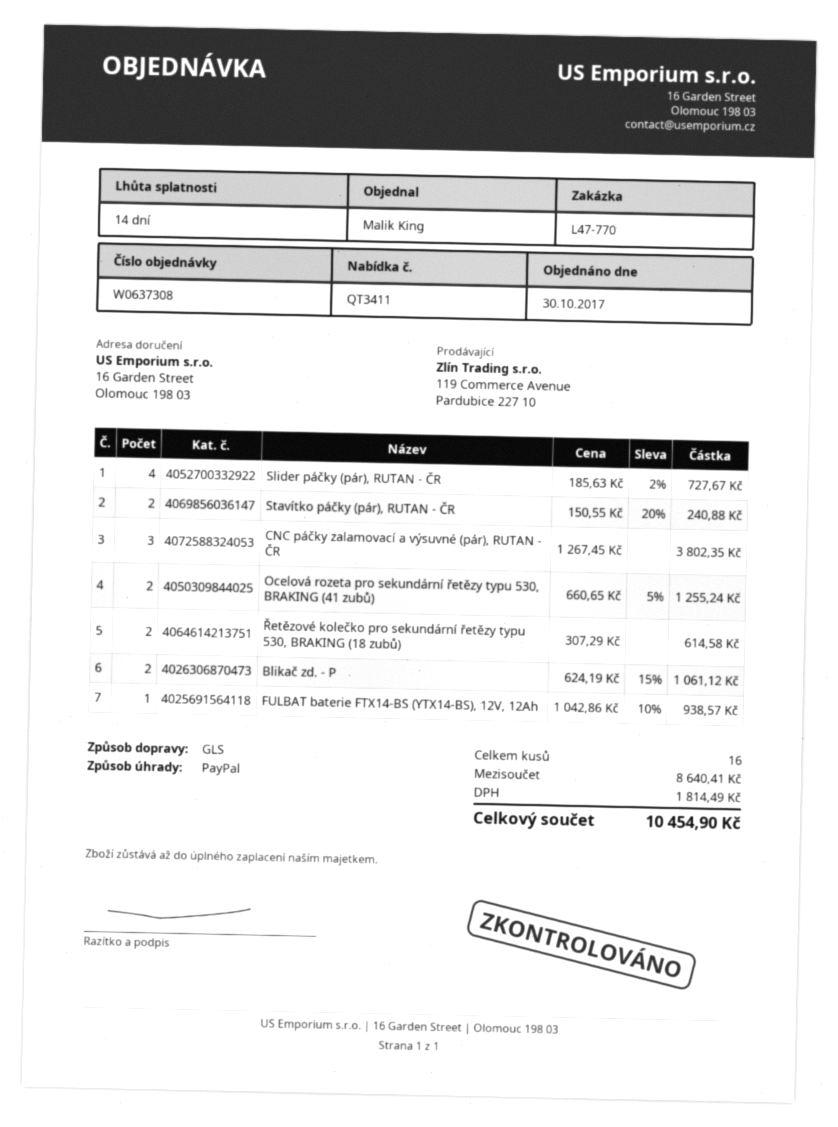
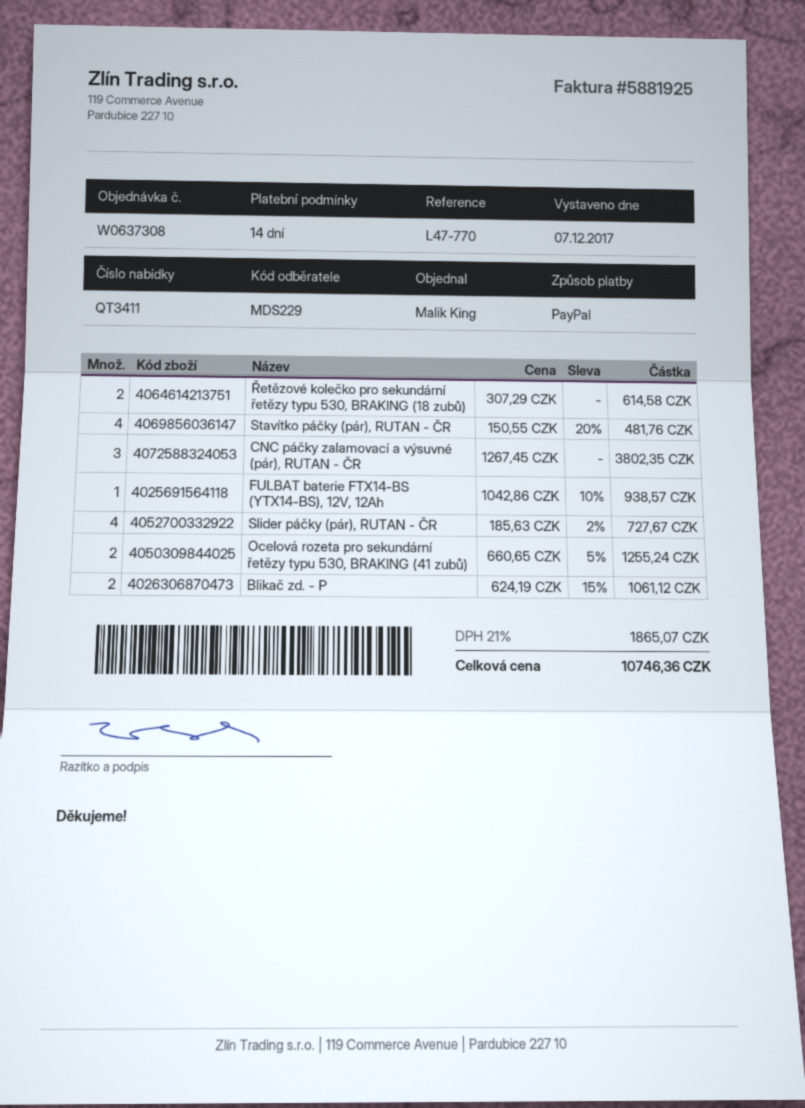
Stavítko páčky (pár), RUTAN - ČR: 2 x 150.55 - 20% = 240.88 -> 4 x 150.55 - 20% = 481.76
tax: 1814.49 -> 1865.07
total: 10454.90 -> 10746.36

